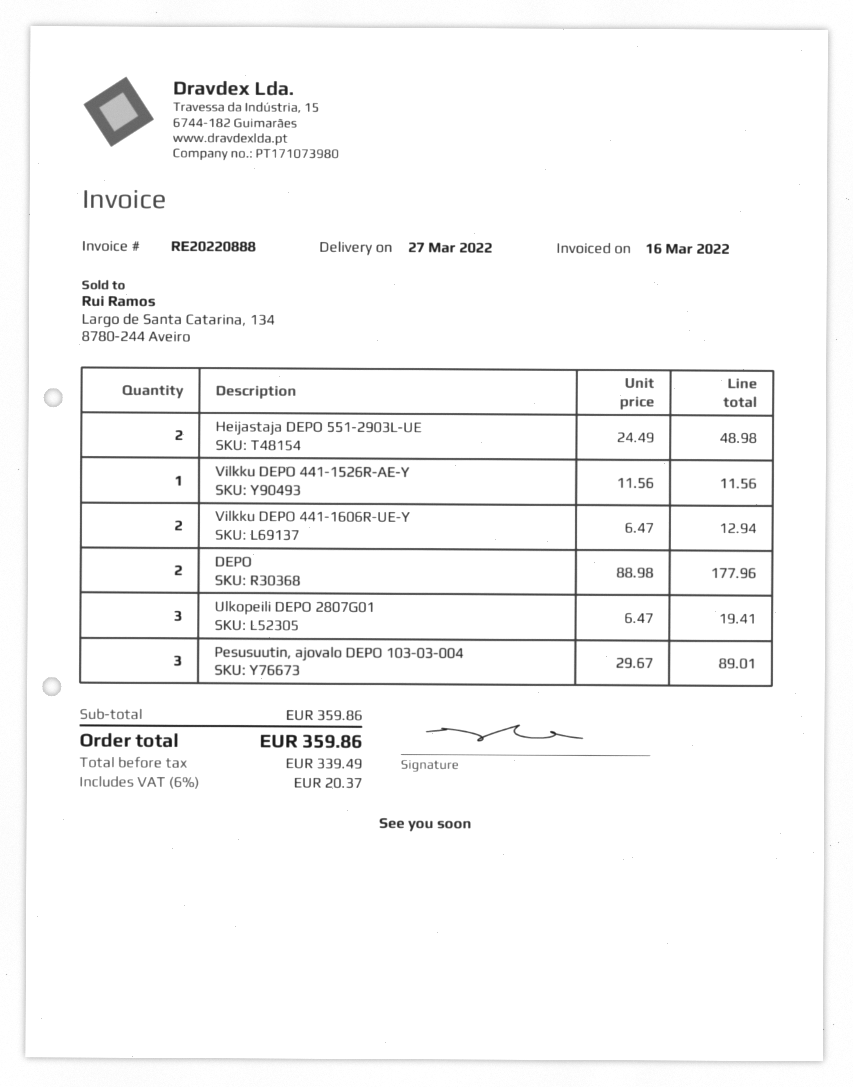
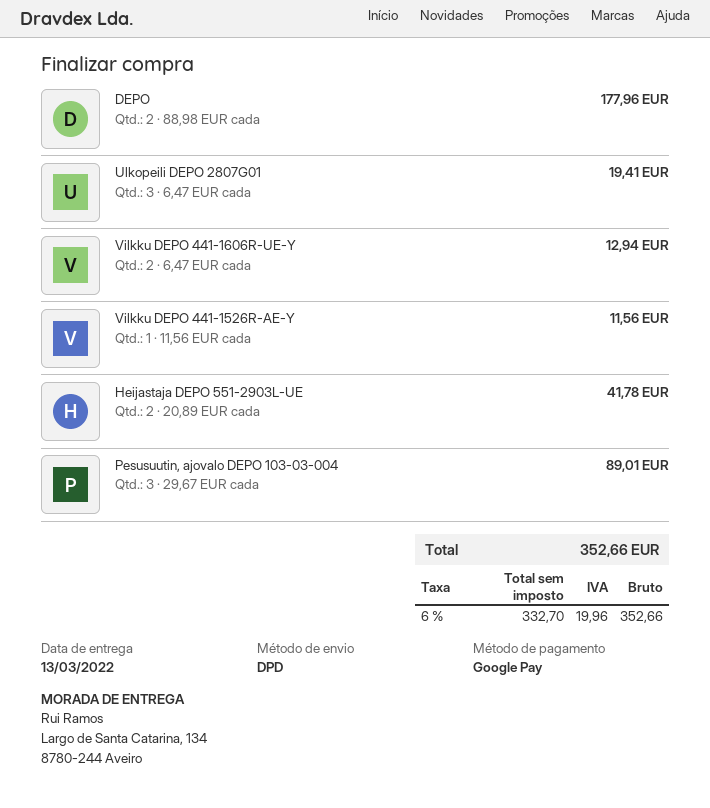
delivery date: 2022-03-27 -> 2022-03-13
Heijastaja DEPO 551-2903L-UE: 2 x 24.49 = 48.98 -> 2 x 20.89 = 41.78
net: 339.49 -> 332.70
tax: 6% = 20.37 -> 6% = 19.96
total: 359.86 -> 352.66

